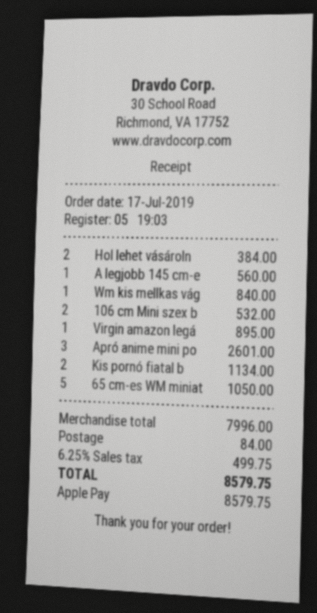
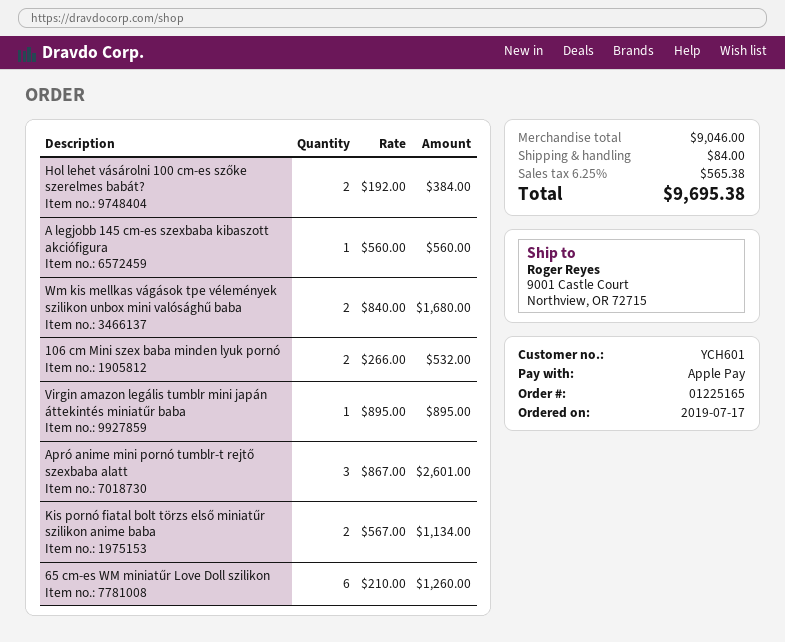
Wm kis mellkas vág: 1 for 840.00 -> 2 for 1680.00
65 cm-es WM miniat: 5 for 1050.00 -> 6 for 1260.00
subtotal: 7996.00 -> 9046.00
tax: 6.25% = 499.75 -> 6.25% = 565.38
total: 8579.75 -> 9695.38

